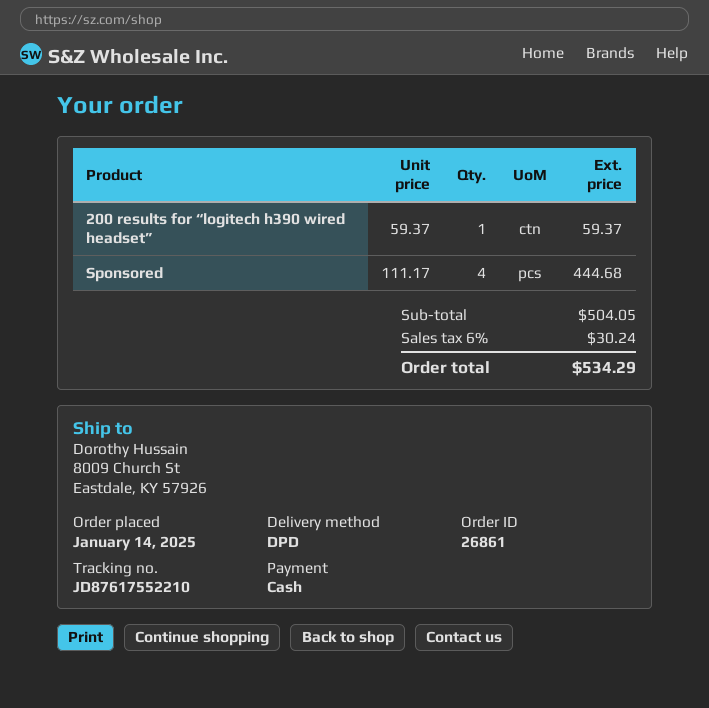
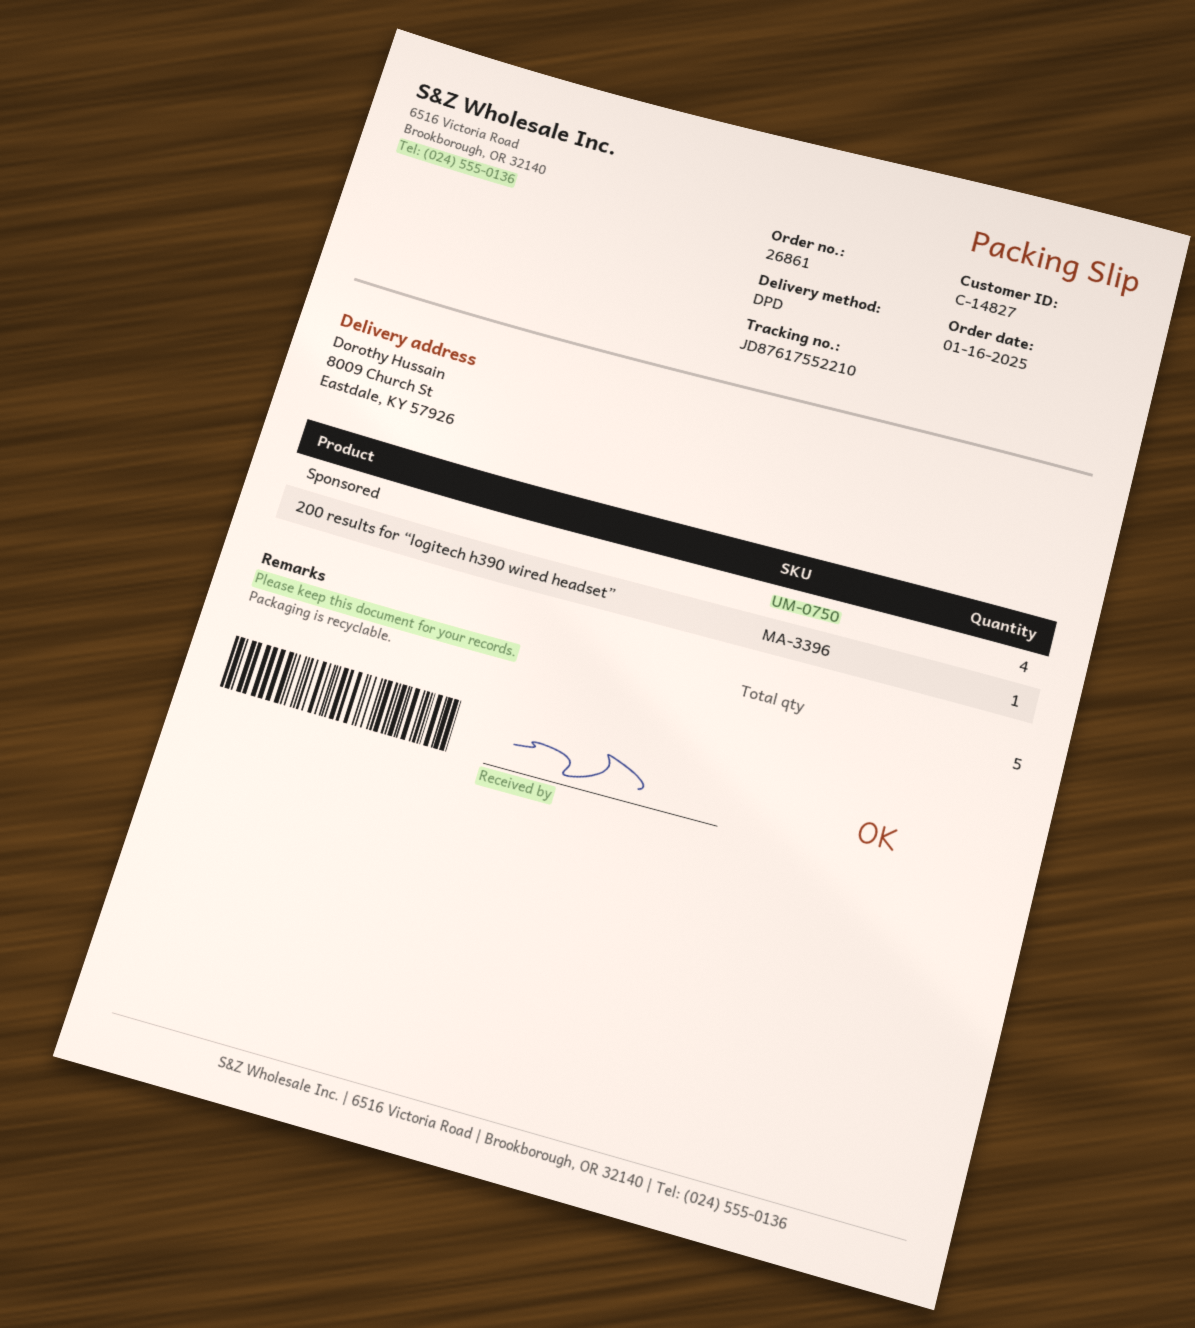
order date: 2025-01-14 -> 2025-01-16

